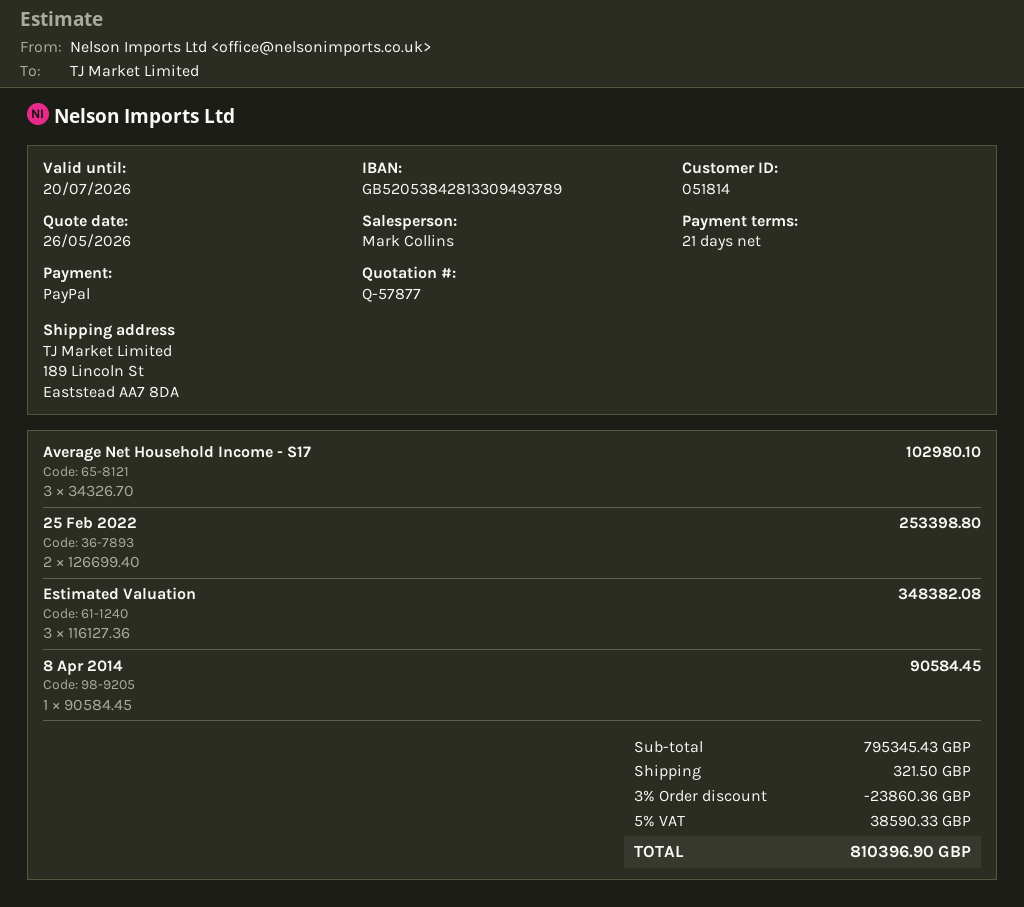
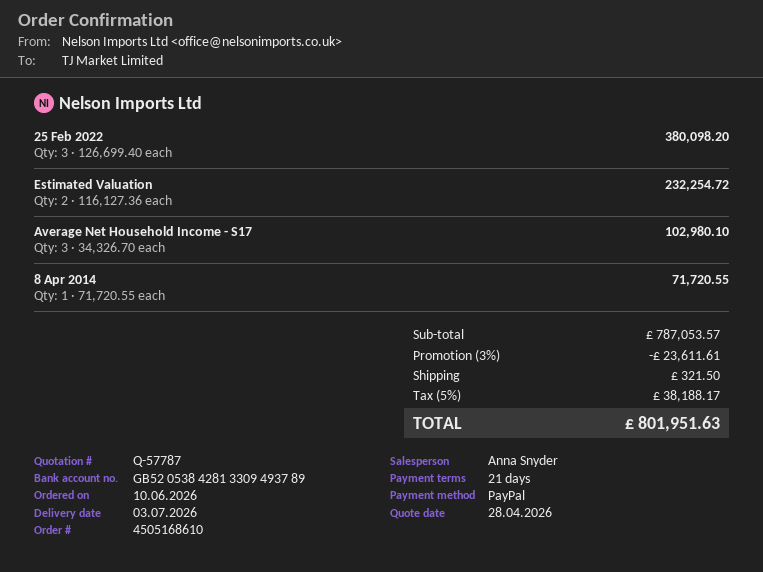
quote number: Q-57877 -> Q-57787
quote date: 2026-05-26 -> 2026-04-28
sales rep: Mark Collins -> Anna Snyder
25 Feb 2022: 2 x 126699.40 = 253398.80 -> 3 x 126699.40 = 380098.20
Estimated Valuation: 3 x 116127.36 = 348382.08 -> 2 x 116127.36 = 232254.72
8 Apr 2014: 1 x 90584.45 = 90584.45 -> 1 x 71720.55 = 71720.55
subtotal: 795345.43 -> 787053.57
discount: 3% = 23860.36 -> 3% = 23611.61
tax: 5% = 38590.33 -> 5% = 38188.17
total: 810396.90 -> 801951.63

